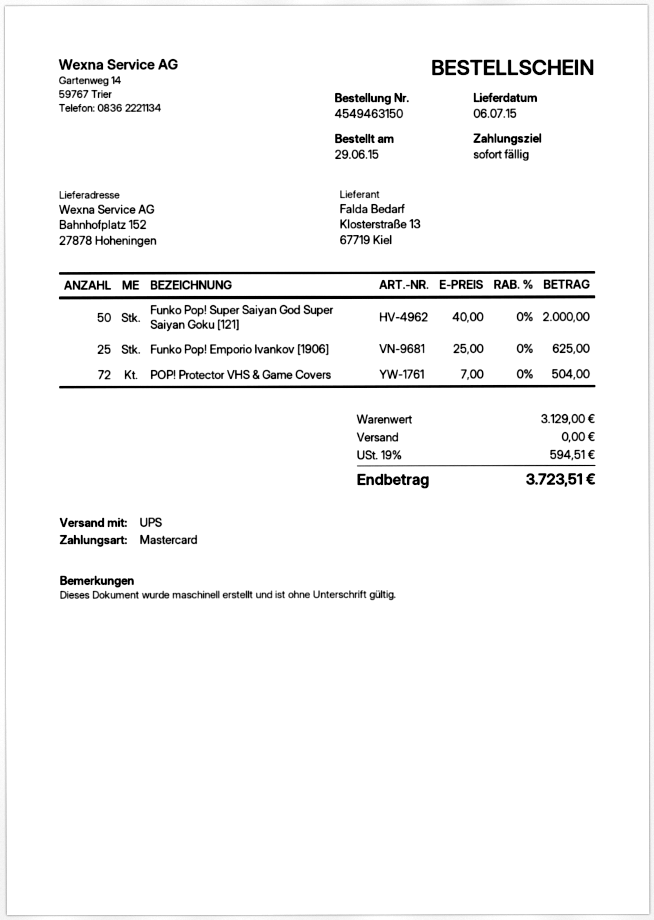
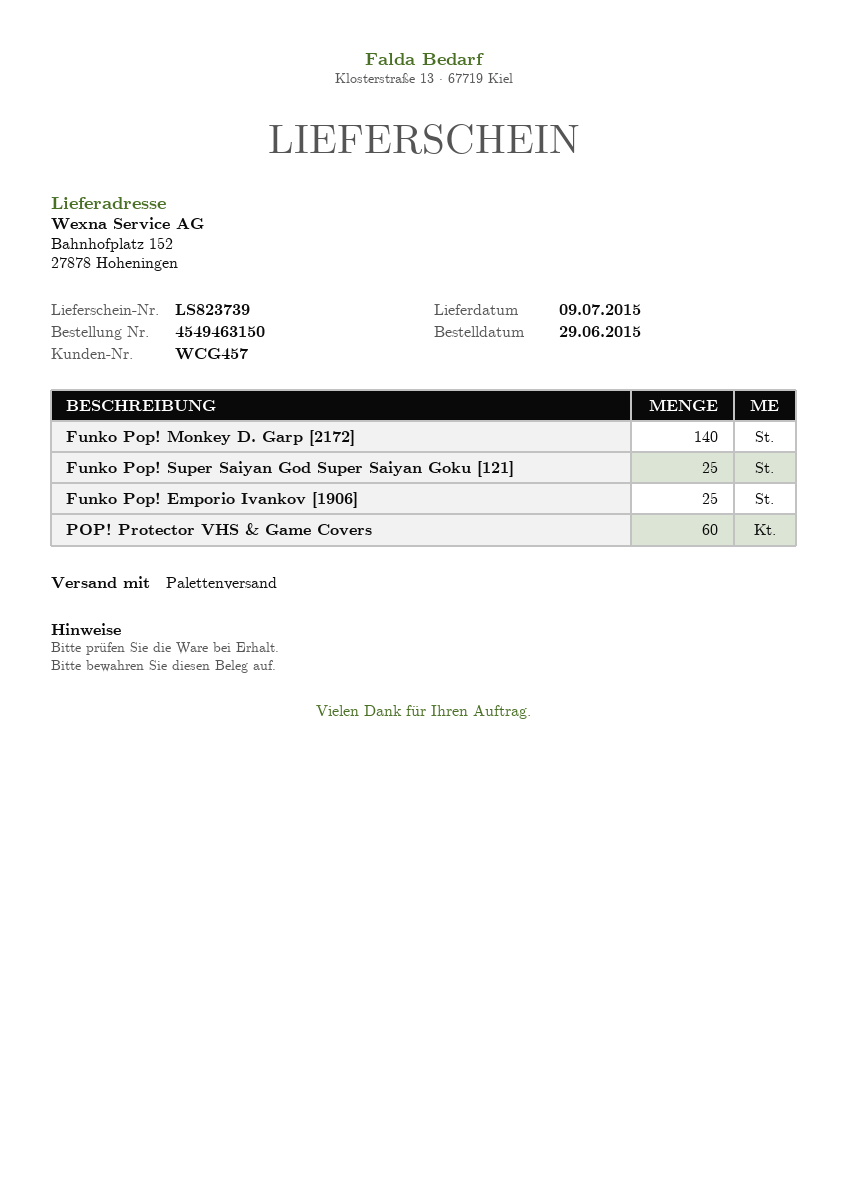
delivery date: 2015-07-06 -> 2015-07-09
shipping method: UPS -> pallet freight
Funko Pop! Super Saiyan God Super Saiyan Goku [121]: 50 -> 25
POP! Protector VHS & Game Covers: 72 -> 60
Funko Pop! Monkey D. Garp [2172]: none -> 140

